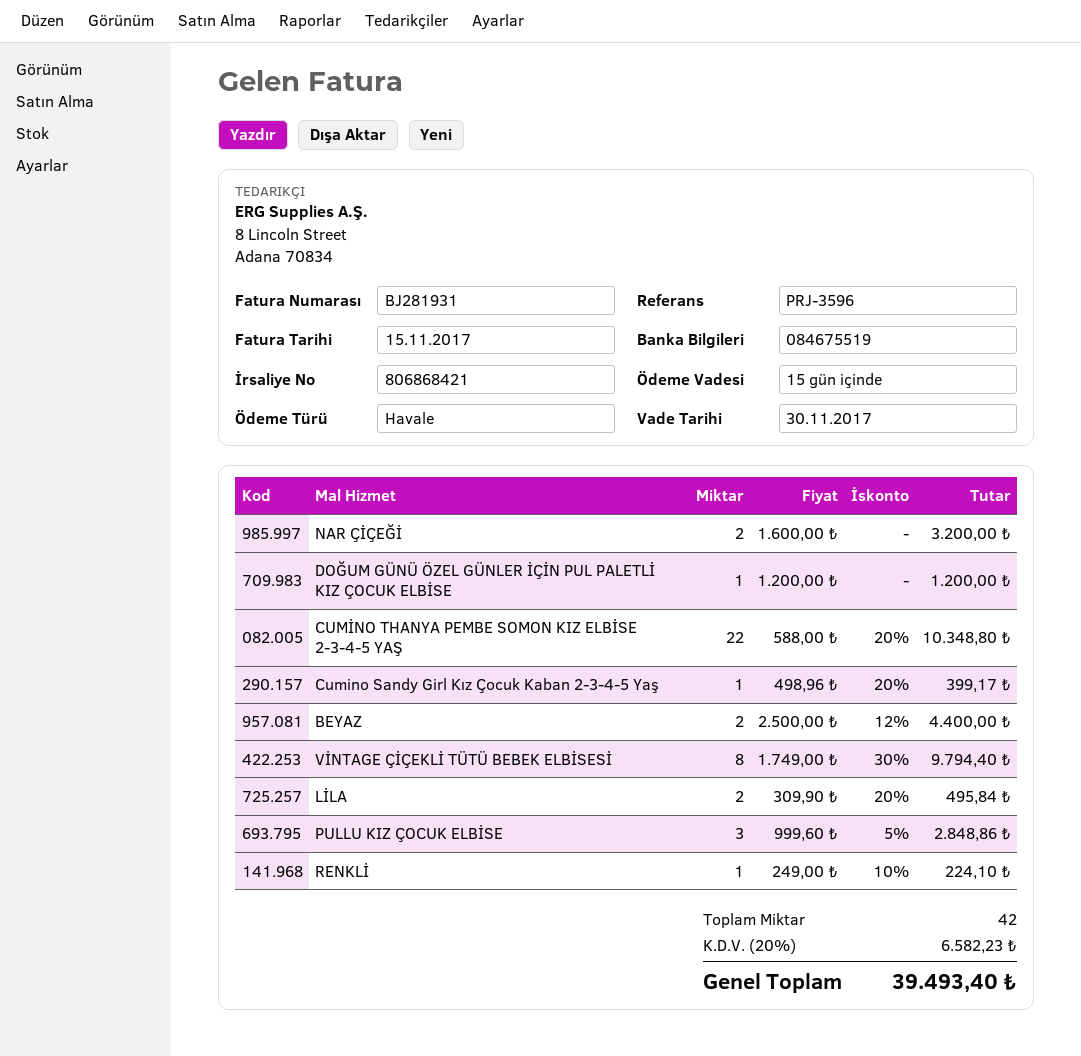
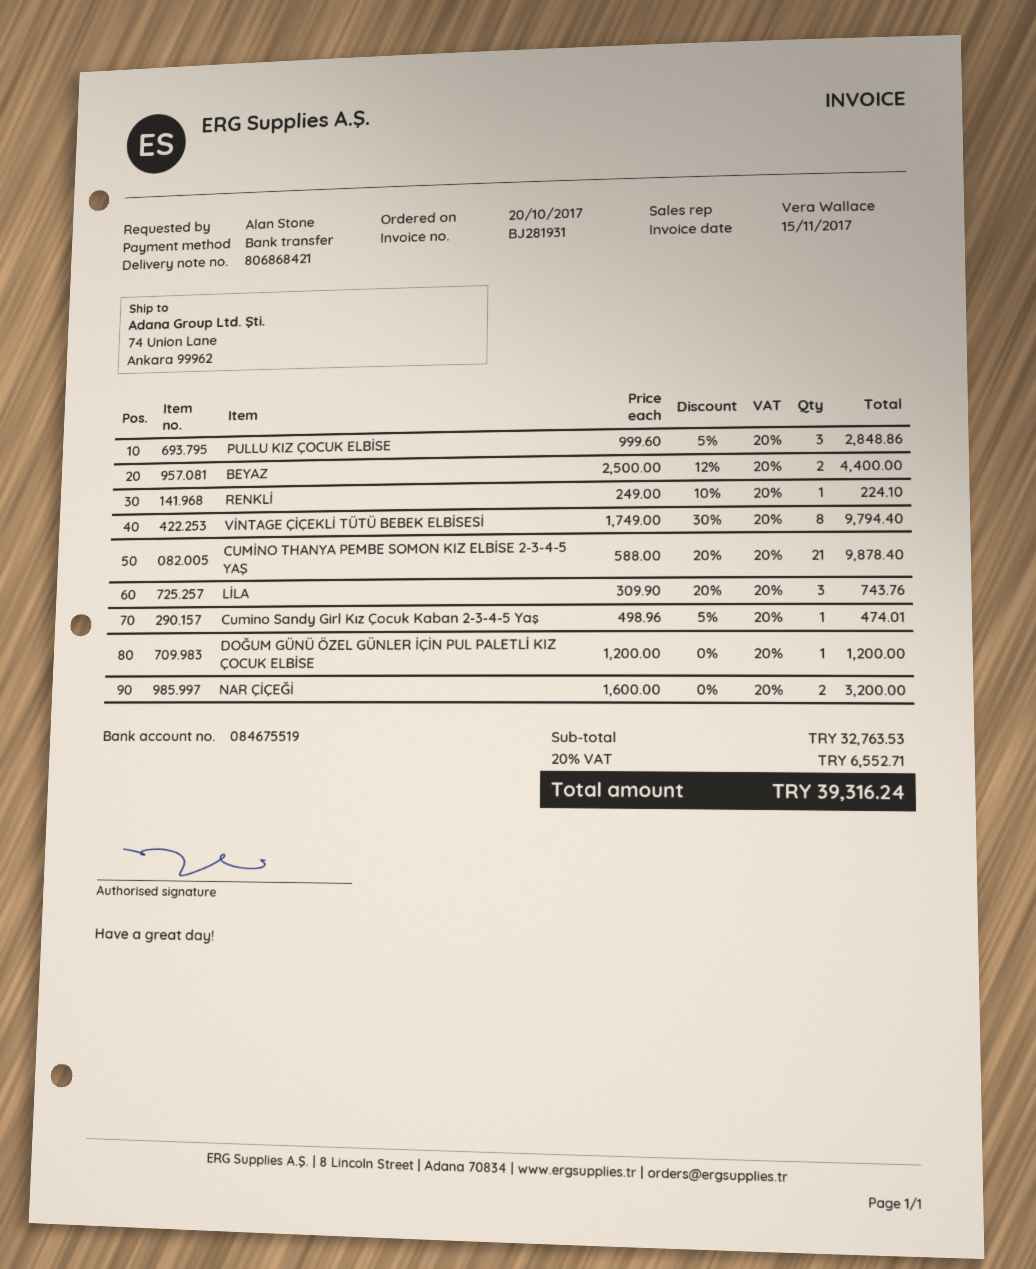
CUMİNO THANYA PEMBE SOMON KIZ ELBİSE 2-3-4-5 YAŞ: 22 x 588.00 - 20% = 10348.80 -> 21 x 588.00 - 20% = 9878.40
Cumino Sandy Girl Kız Çocuk Kaban 2-3-4-5 Yaş: 1 x 498.96 - 20% = 399.17 -> 1 x 498.96 - 5% = 474.01
LİLA: 2 x 309.90 - 20% = 495.84 -> 3 x 309.90 - 20% = 743.76
tax: 20% = 6582.23 -> 20% = 6552.71
total: 39493.40 -> 39316.24

